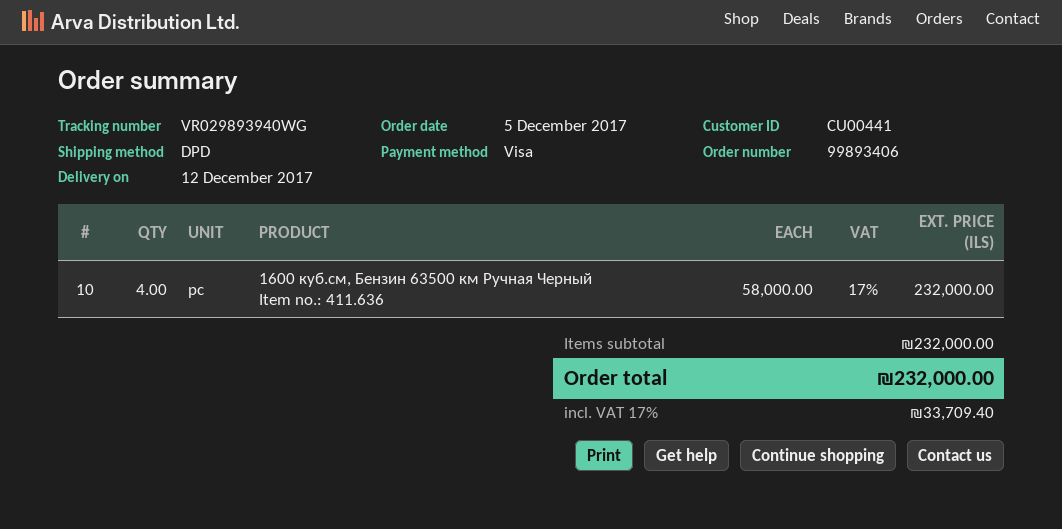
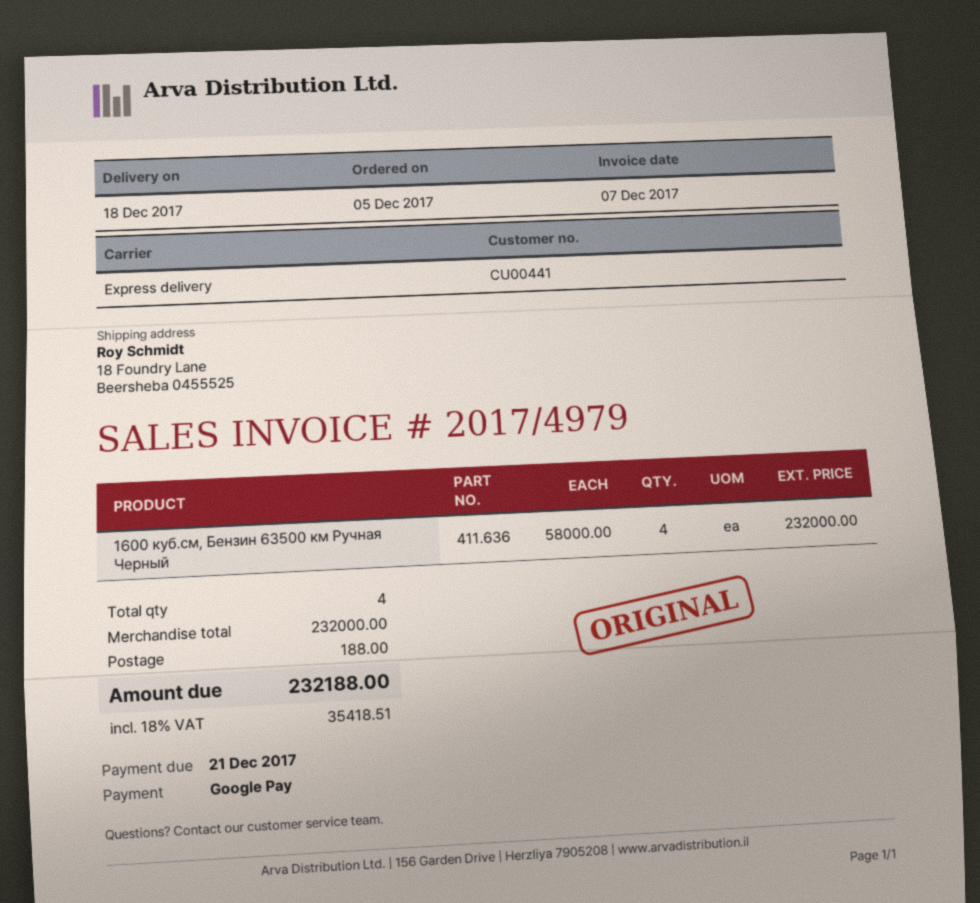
delivery date: 2017-12-12 -> 2017-12-18
payment method: Visa -> Google Pay
shipping method: DPD -> express
shipping: none -> 188.00
tax: 17% = 33709.40 -> 18% = 35418.51
total: 232000.00 -> 232188.00

